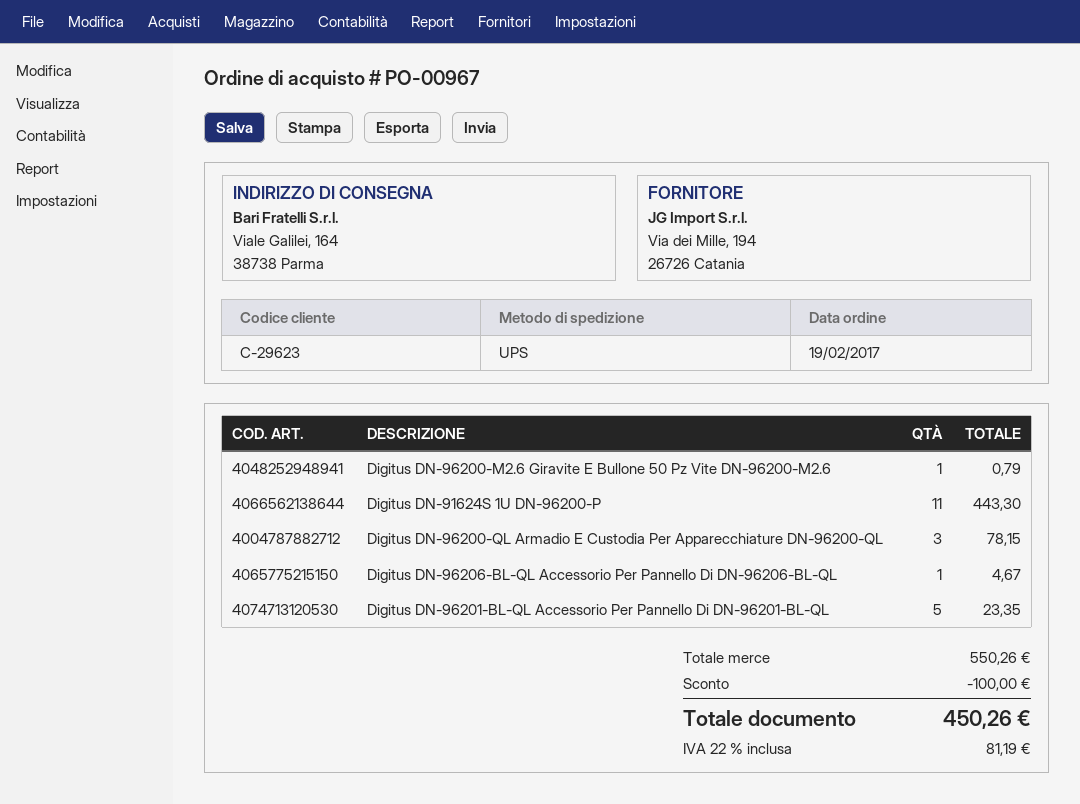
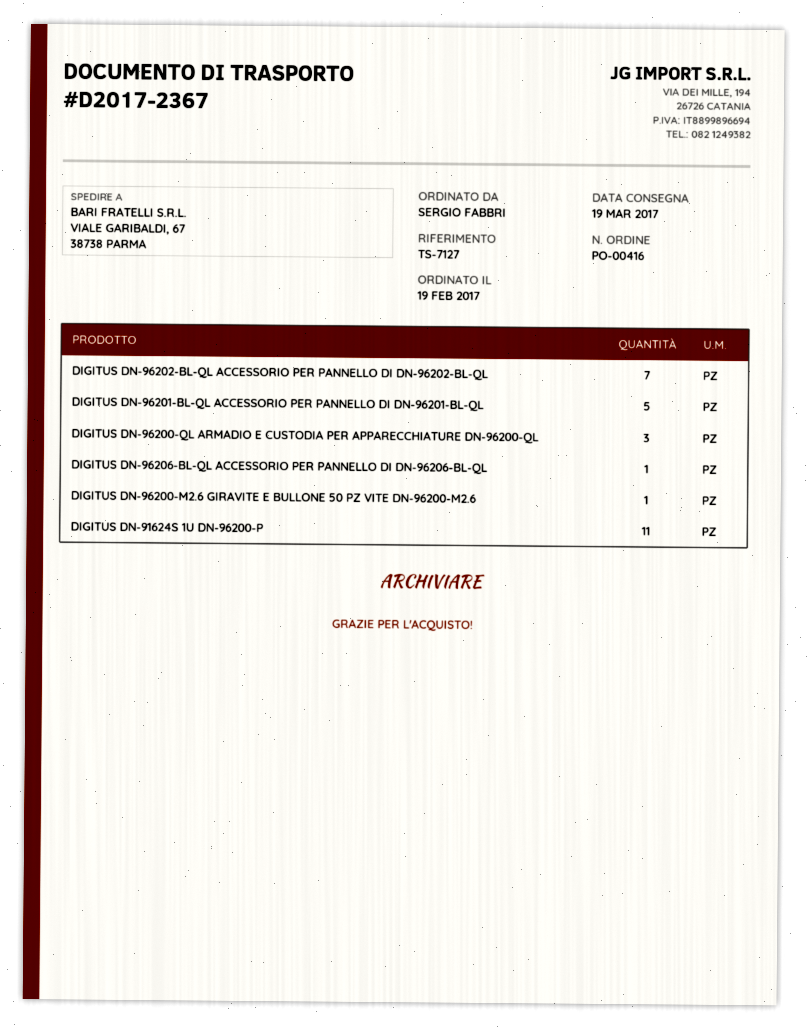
order number: PO-00967 -> PO-00416
ship to: Viale Galilei, 164, 38738 Parma -> VIALE GARIBALDI, 67, 38738 PARMA
DIGITUS DN-96202-BL-QL ACCESSORIO PER PANNELLO DI DN-96202-BL-QL: none -> 7

